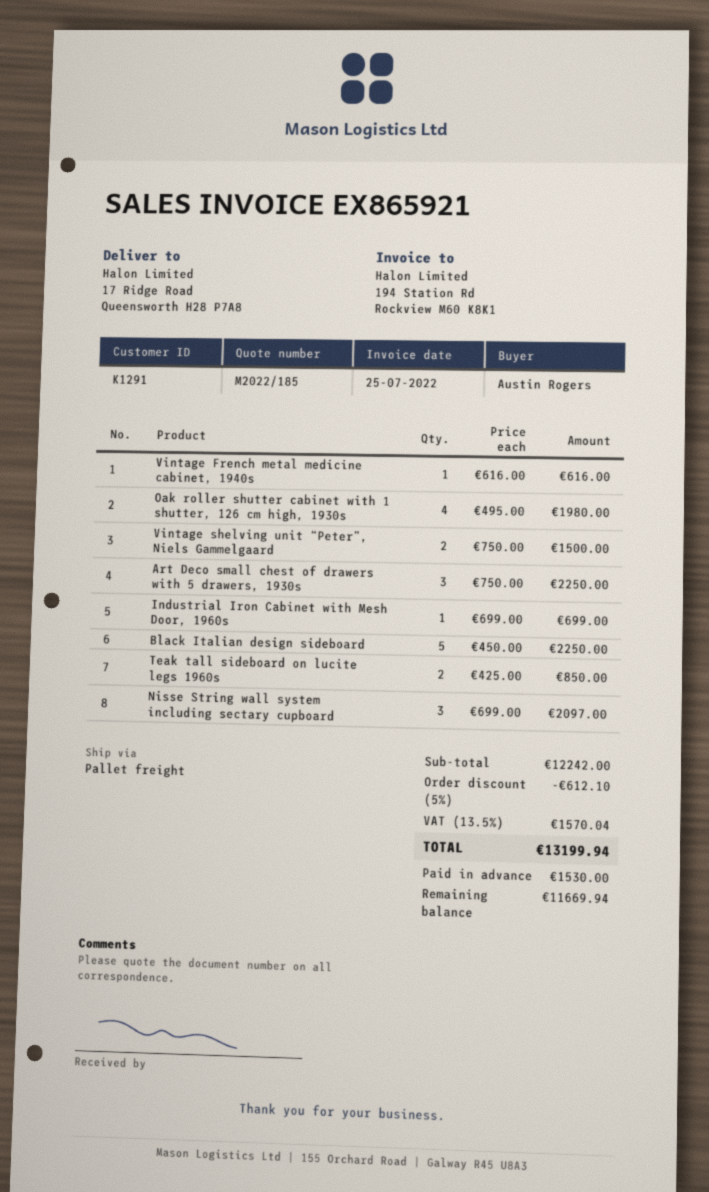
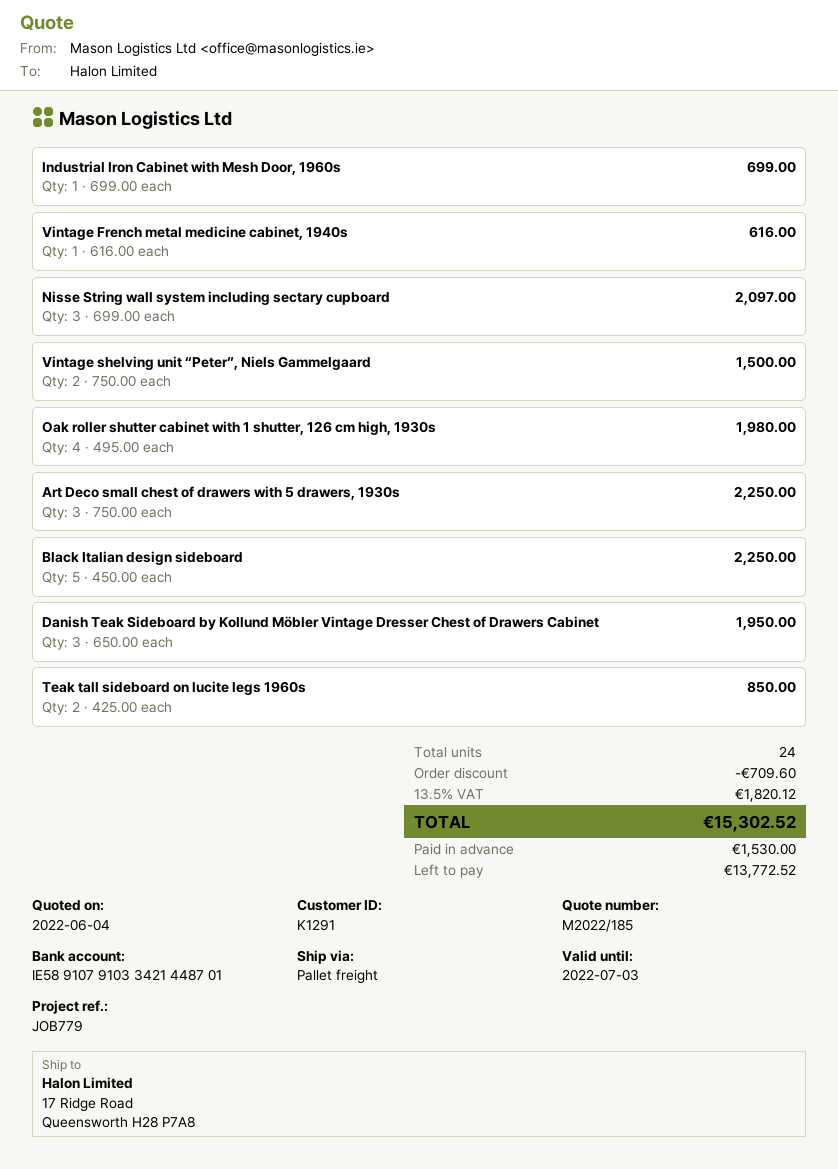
Danish Teak Sideboard by Kollund Möbler Vintage Dresser Chest of Drawers Cabinet: none -> 3 x 650.00 = 1950.00
discount: 612.10 -> 709.60
tax: 13.5% = 1570.04 -> 13.5% = 1820.12
total: 13199.94 -> 15302.52
balance: 11669.94 -> 13772.52

